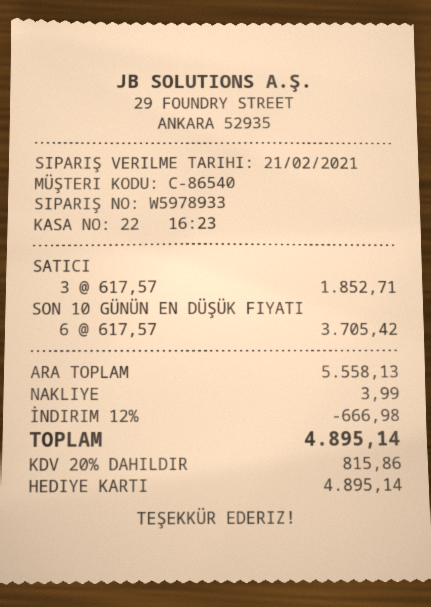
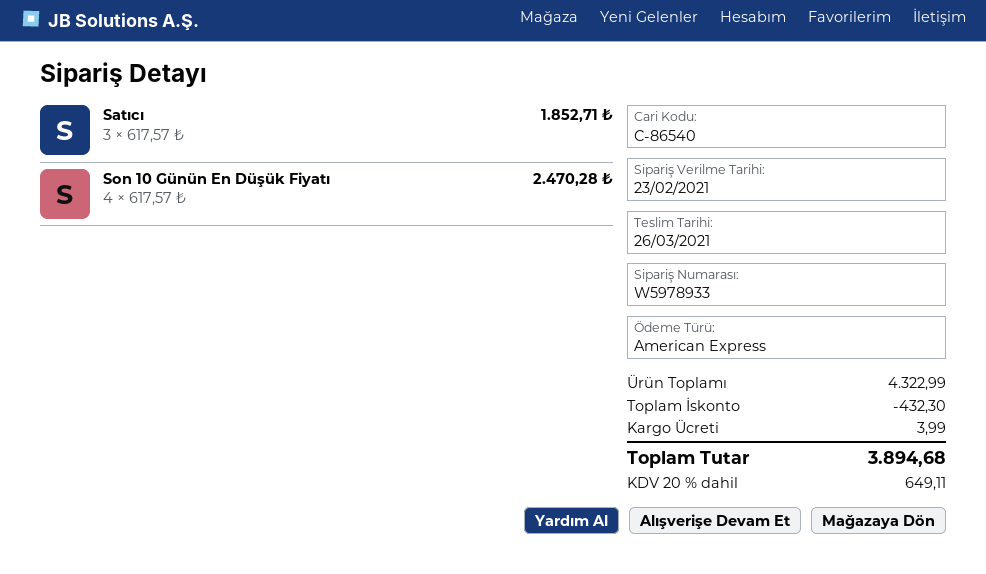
order date: 2021-02-21 -> 2021-02-23
payment method: gift card -> American Express
SON 10 GÜNÜN EN DÜŞÜK FIYATI: 6 x 617.57 = 3705.42 -> 4 x 617.57 = 2470.28
subtotal: 5558.13 -> 4322.99
discount: 666.98 -> 432.30
tax: 20% = 815.86 -> 20% = 649.11
total: 4895.14 -> 3894.68

